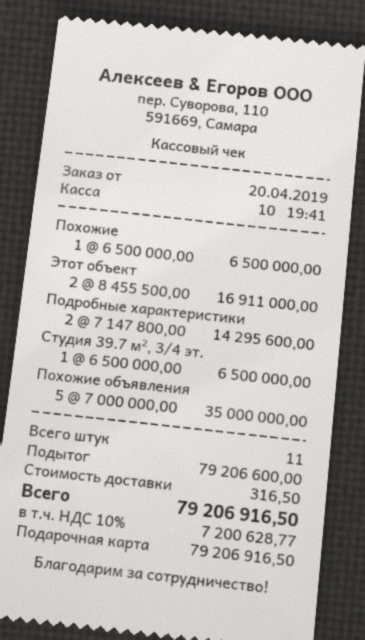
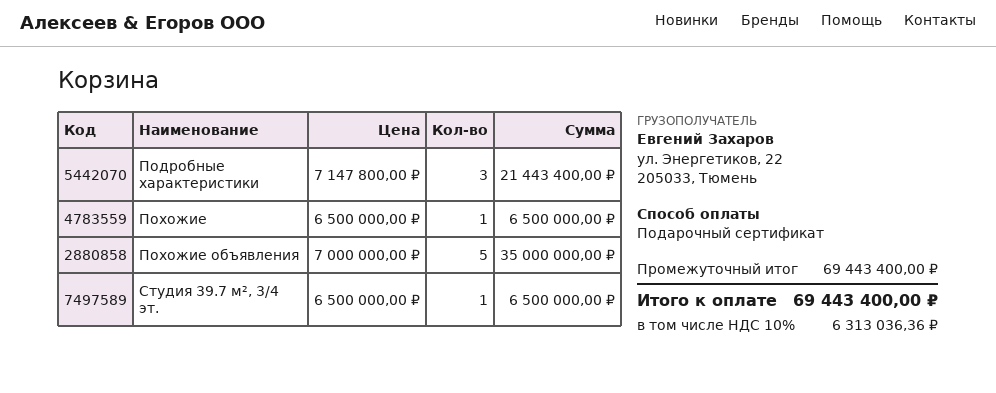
Этот объект: 2 x 8455500.00 = 16911000.00 -> none
Подробные характеристики: 2 x 7147800.00 = 14295600.00 -> 3 x 7147800.00 = 21443400.00
subtotal: 79206600.00 -> 69443400.00
shipping: 316.50 -> none
tax: 10% = 7200628.77 -> 10% = 6313036.36
total: 79206916.50 -> 69443400.00

